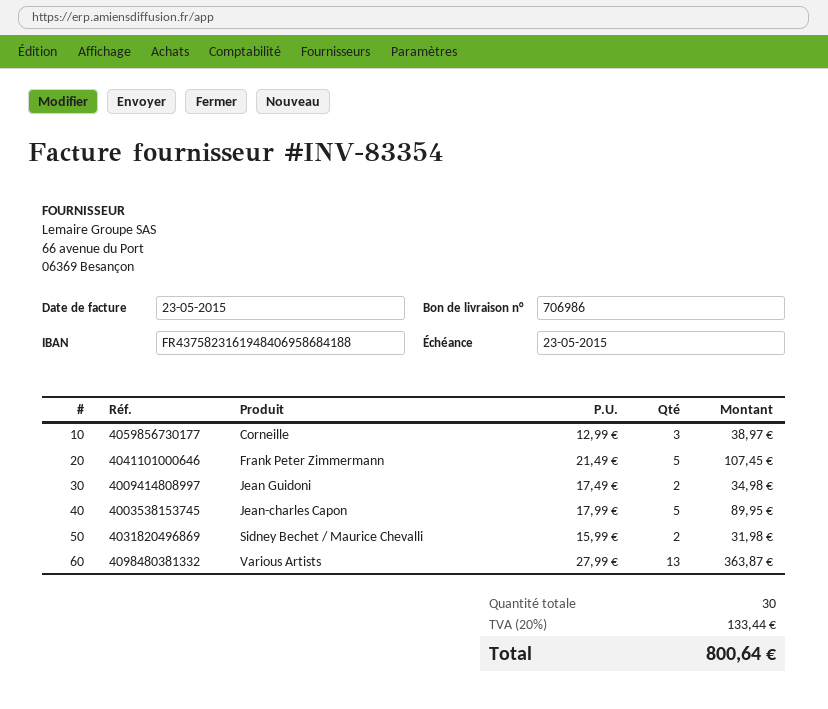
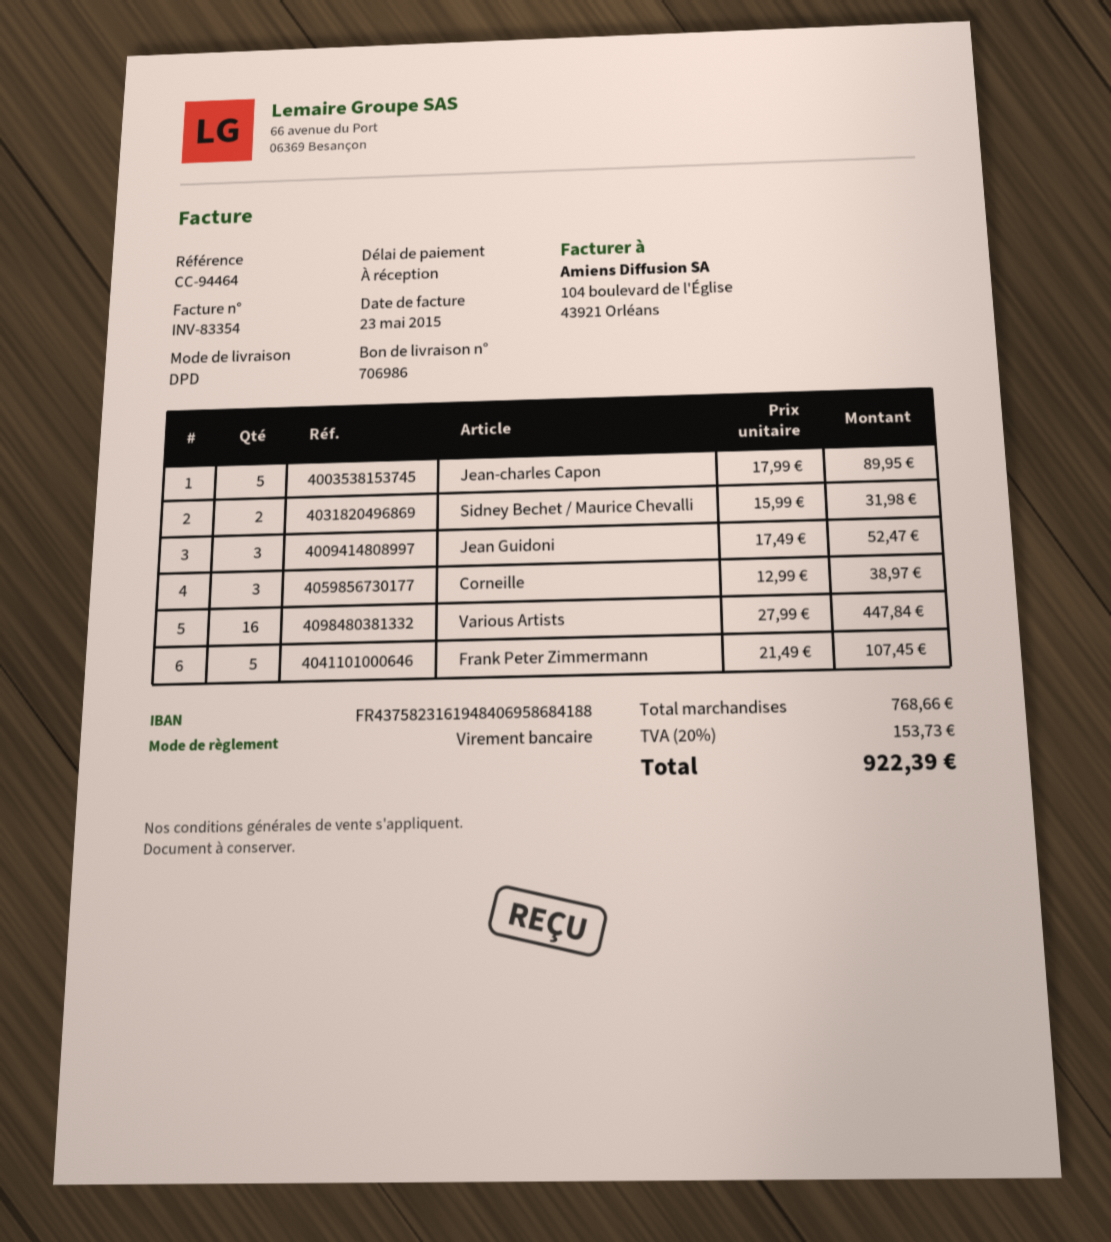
Jean Guidoni: 2 x 17.49 = 34.98 -> 3 x 17.49 = 52.47
Various Artists: 13 x 27.99 = 363.87 -> 16 x 27.99 = 447.84
tax: 20% = 133.44 -> 20% = 153.73
total: 800.64 -> 922.39

